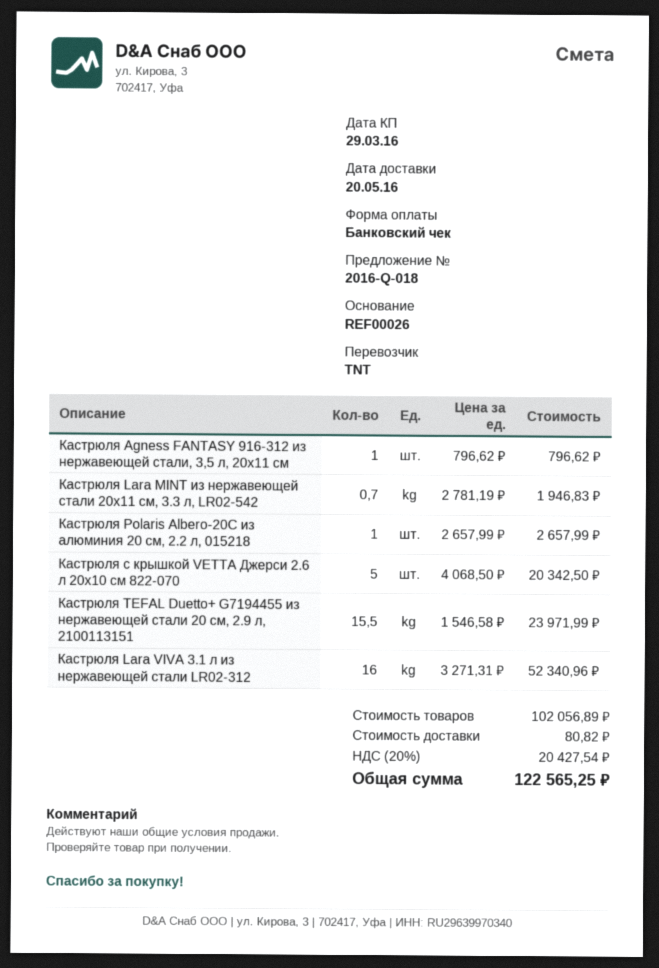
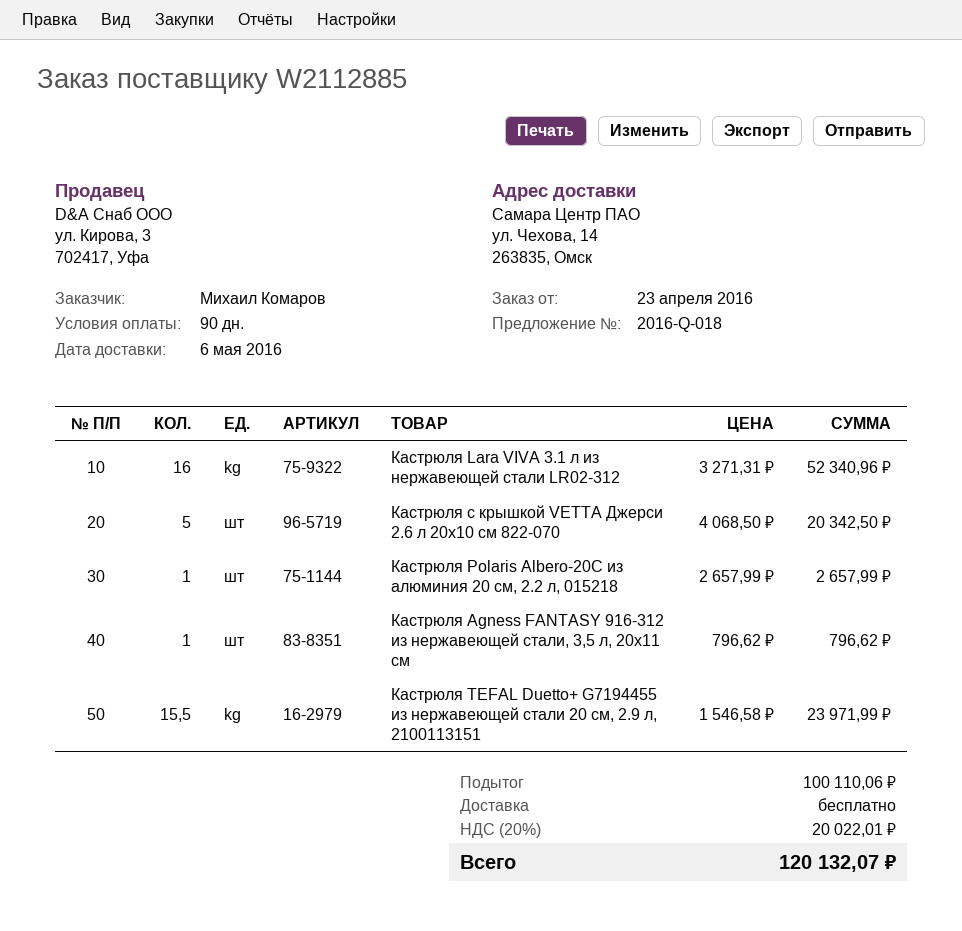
delivery date: 2016-05-20 -> 2016-05-06
Кастрюля Lara MINT из нержавеющей стали 20x11 см, 3.3 л, LR02-542: 0.7 x 2781.19 = 1946.83 -> none
subtotal: 102056.89 -> 100110.06
shipping: 80.82 -> 0.00
tax: 20% = 20427.54 -> 20% = 20022.01
total: 122565.25 -> 120132.07

